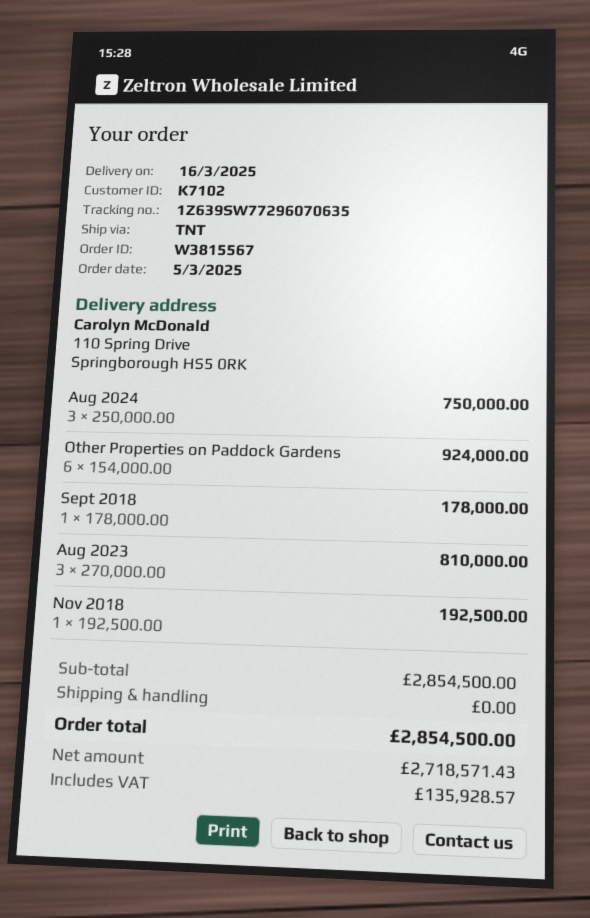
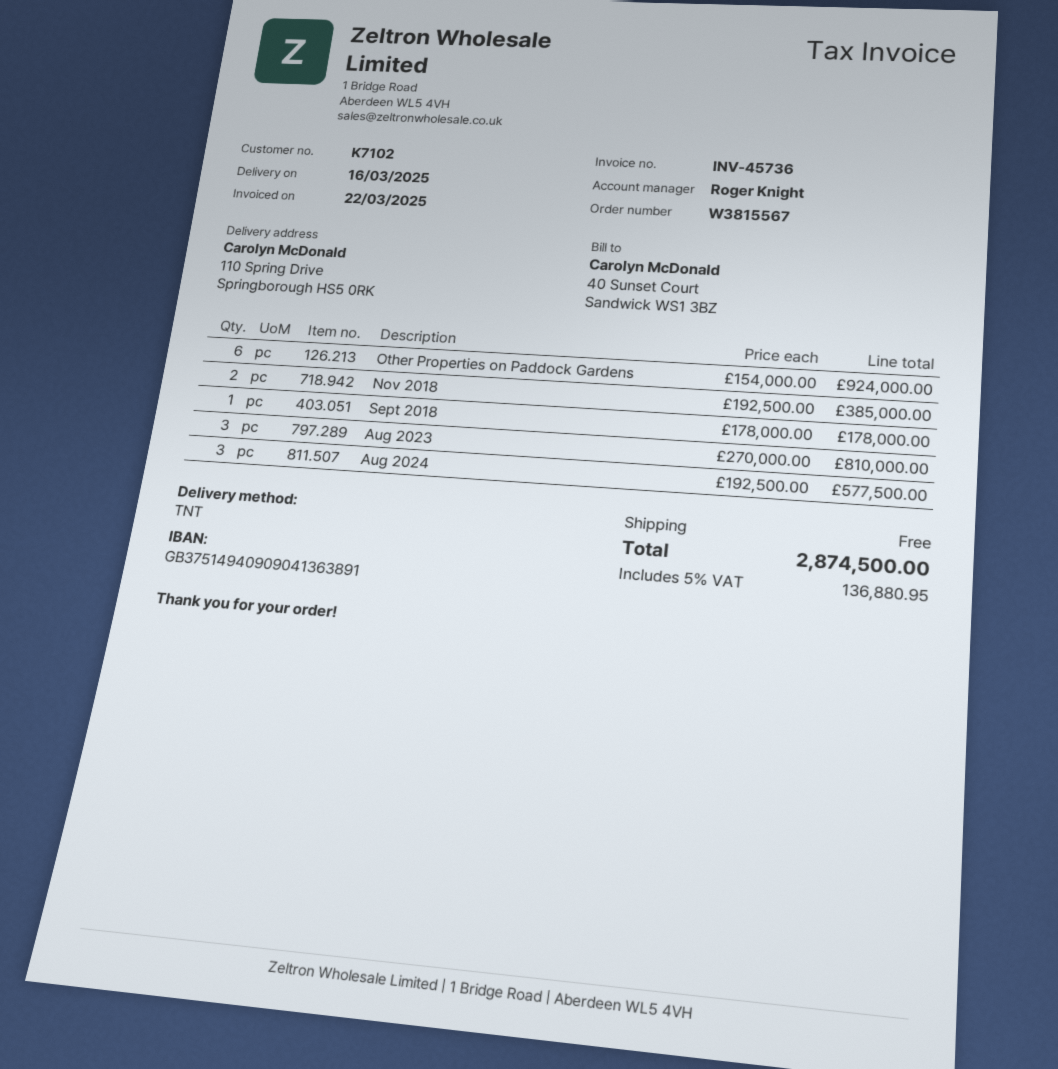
Aug 2024: 3 x 250000.00 = 750000.00 -> 3 x 192500.00 = 577500.00
Nov 2018: 1 x 192500.00 = 192500.00 -> 2 x 192500.00 = 385000.00
tax: 135928.57 -> 136880.95
total: 2854500.00 -> 2874500.00

